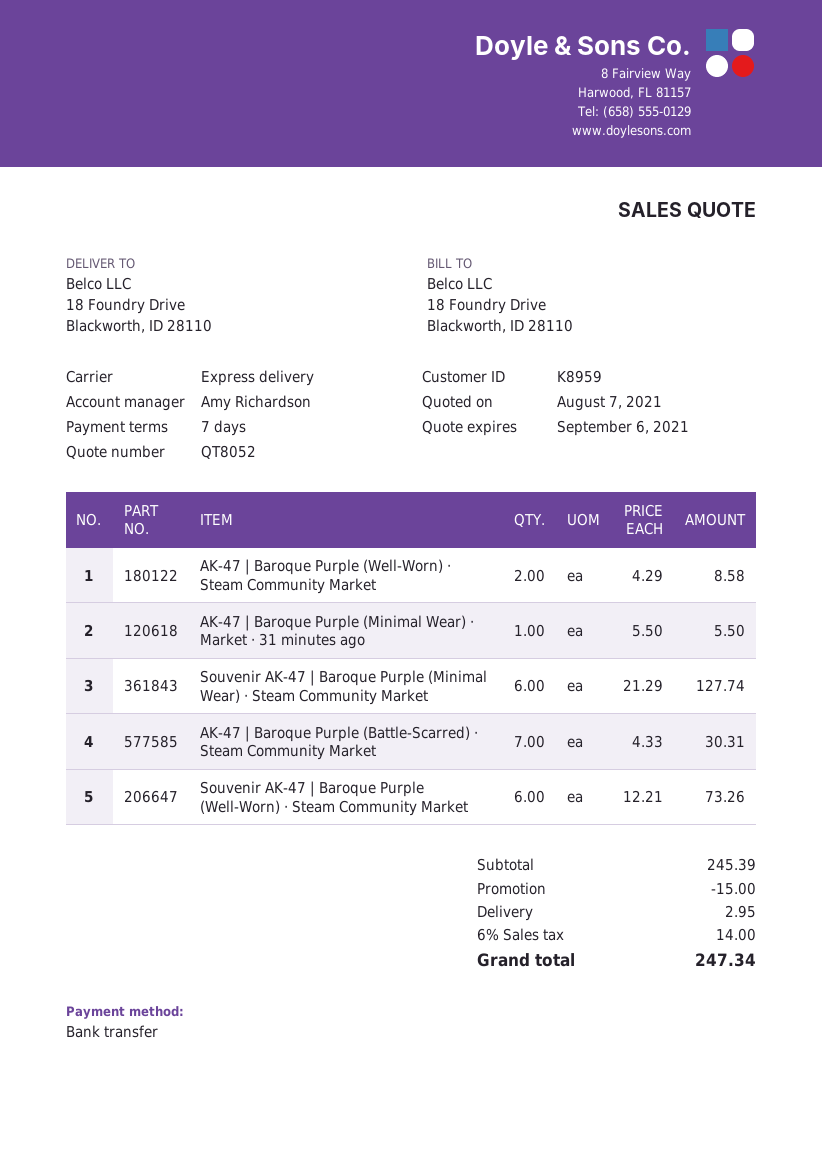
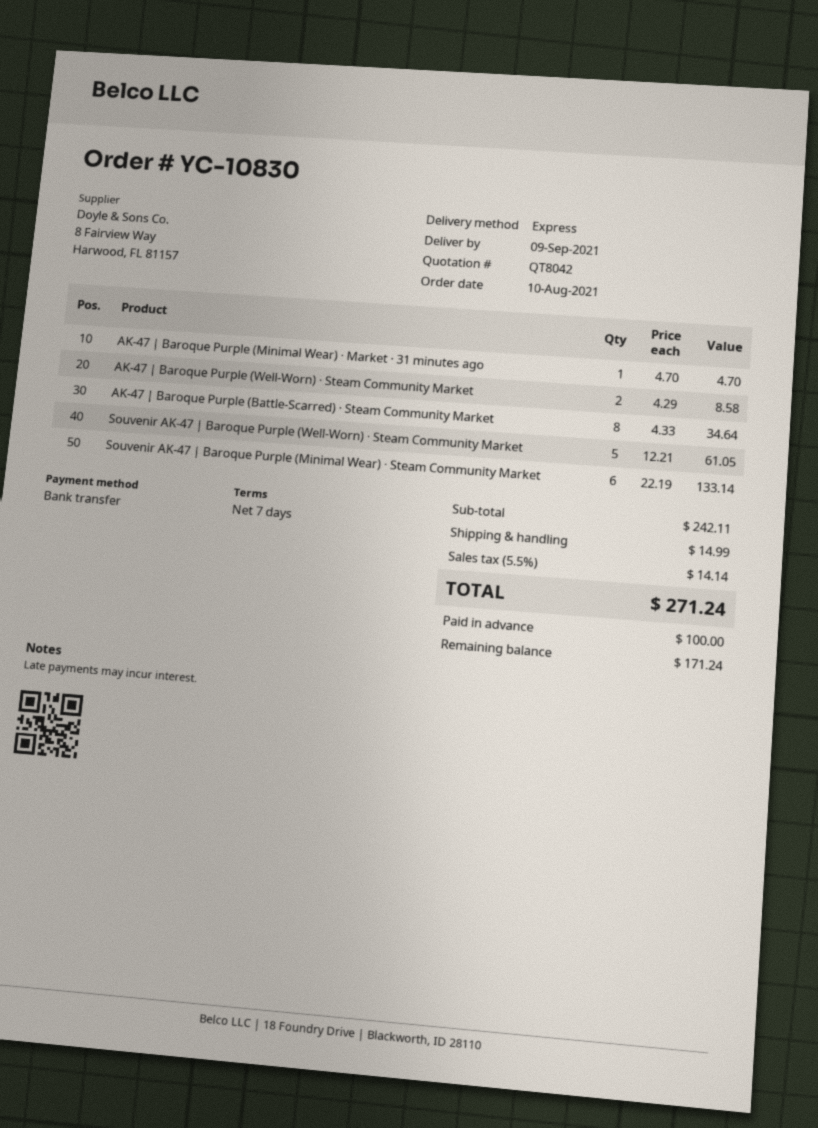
quote number: QT8052 -> QT8042
AK-47 | Baroque Purple (Minimal Wear) · Market · 31 minutes ago: 1 x 5.50 = 5.50 -> 1 x 4.70 = 4.70
Souvenir AK-47 | Baroque Purple (Minimal Wear) · Steam Community Market: 6 x 21.29 = 127.74 -> 6 x 22.19 = 133.14
AK-47 | Baroque Purple (Battle-Scarred) · Steam Community Market: 7 x 4.33 = 30.31 -> 8 x 4.33 = 34.64
Souvenir AK-47 | Baroque Purple (Well-Worn) · Steam Community Market: 6 x 12.21 = 73.26 -> 5 x 12.21 = 61.05
subtotal: 245.39 -> 242.11
discount: 15.00 -> none
shipping: 2.95 -> 14.99
tax: 6% = 14.00 -> 5.5% = 14.14
total: 247.34 -> 271.24

